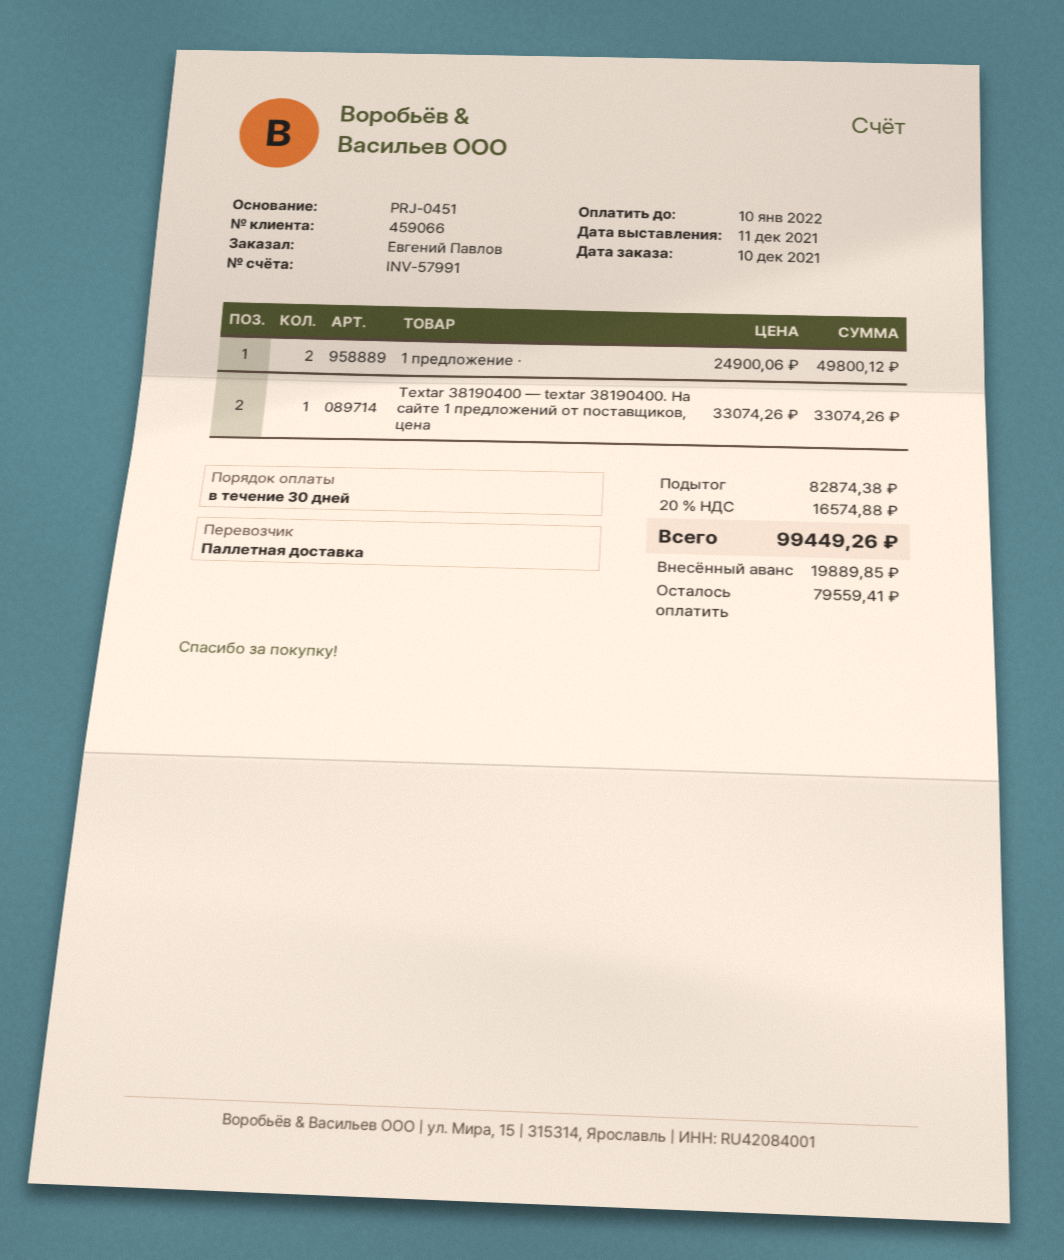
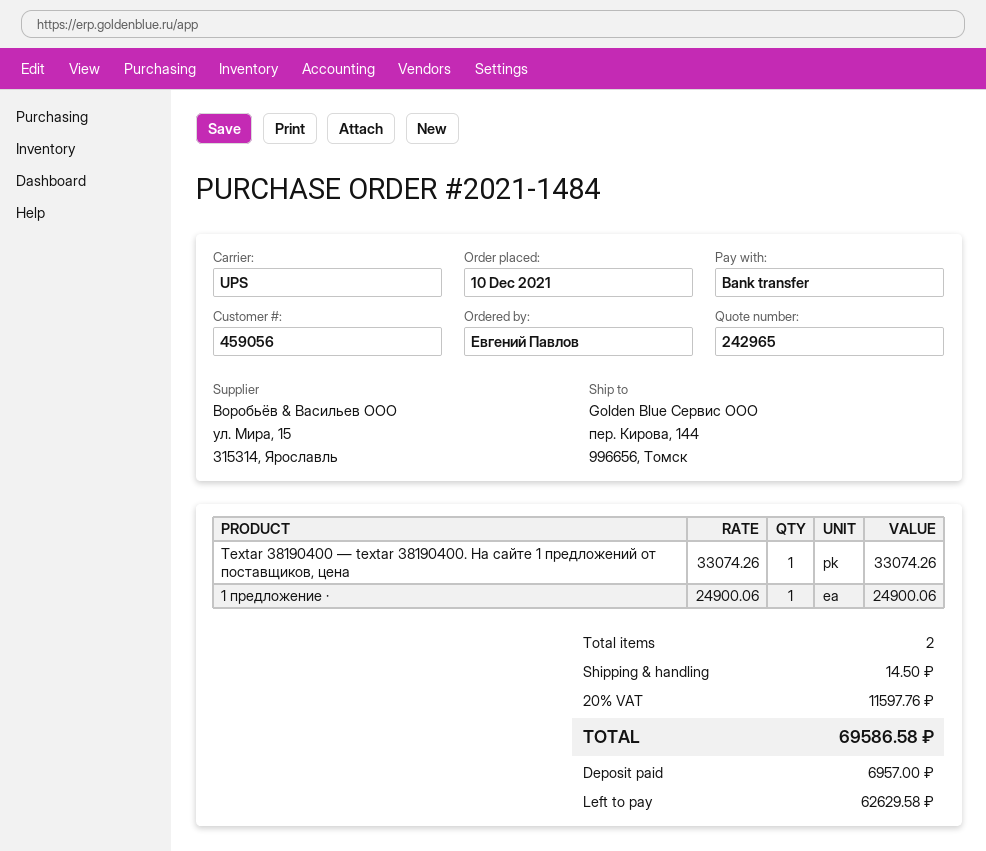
customer number: 459066 -> 459056
shipping method: pallet freight -> UPS
1 предложение ·: 2 x 24900.06 = 49800.12 -> 1 x 24900.06 = 24900.06
shipping: none -> 14.50
tax: 20% = 16574.88 -> 20% = 11597.76
total: 99449.26 -> 69586.58
deposit: 19889.85 -> 6957.00
balance: 79559.41 -> 62629.58

